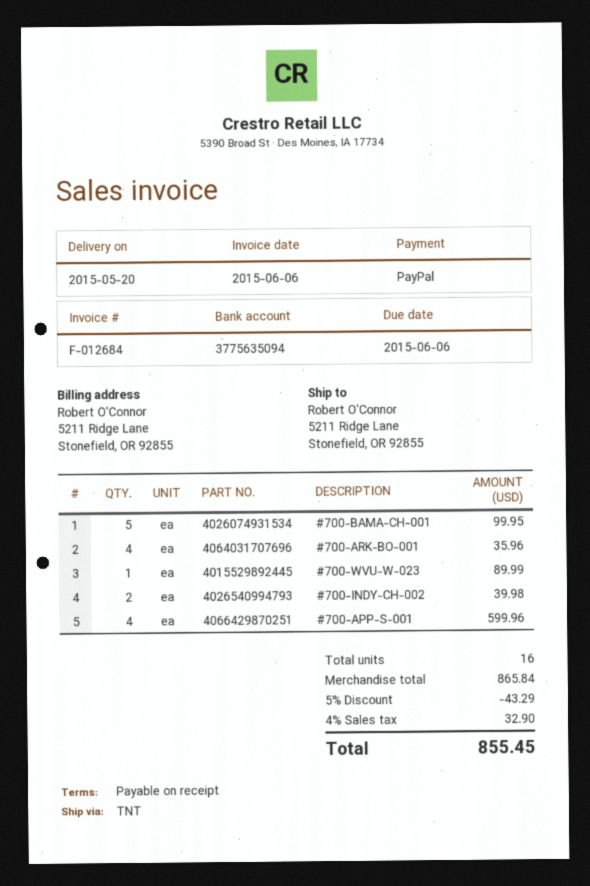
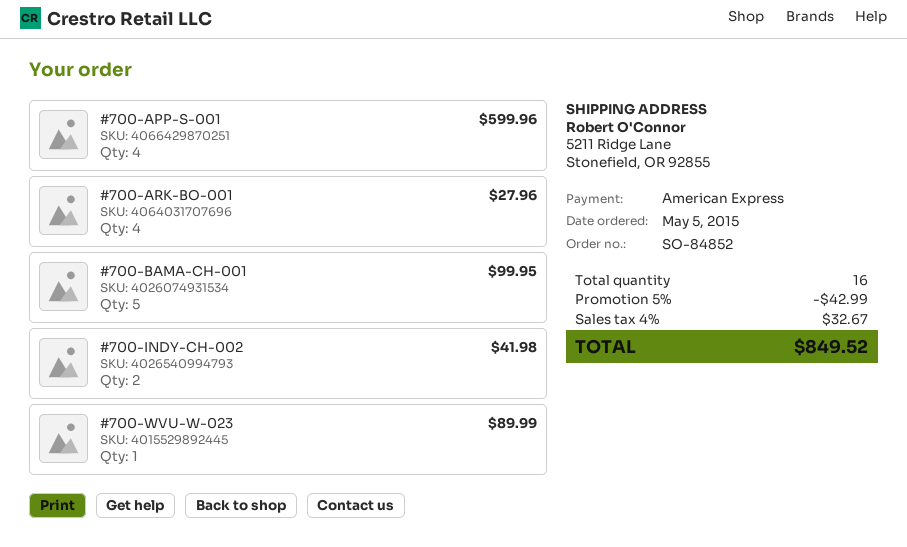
payment method: PayPal -> American Express
#700-ARK-BO-001: 4 for 35.96 -> 4 for 27.96
#700-INDY-CH-002: 2 for 39.98 -> 2 for 41.98
discount: 5% = 43.29 -> 5% = 42.99
tax: 4% = 32.90 -> 4% = 32.67
total: 855.45 -> 849.52

